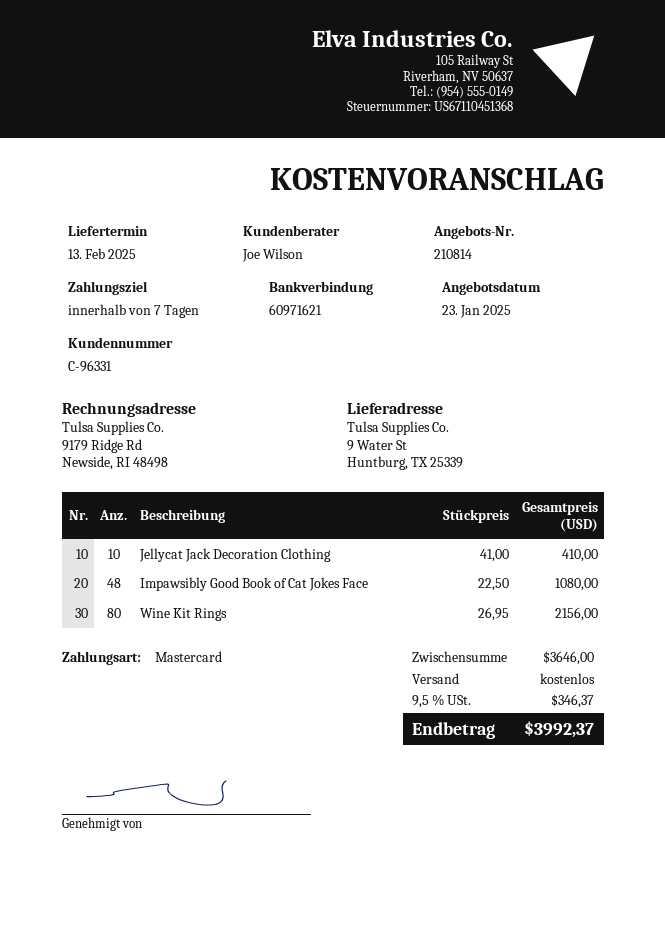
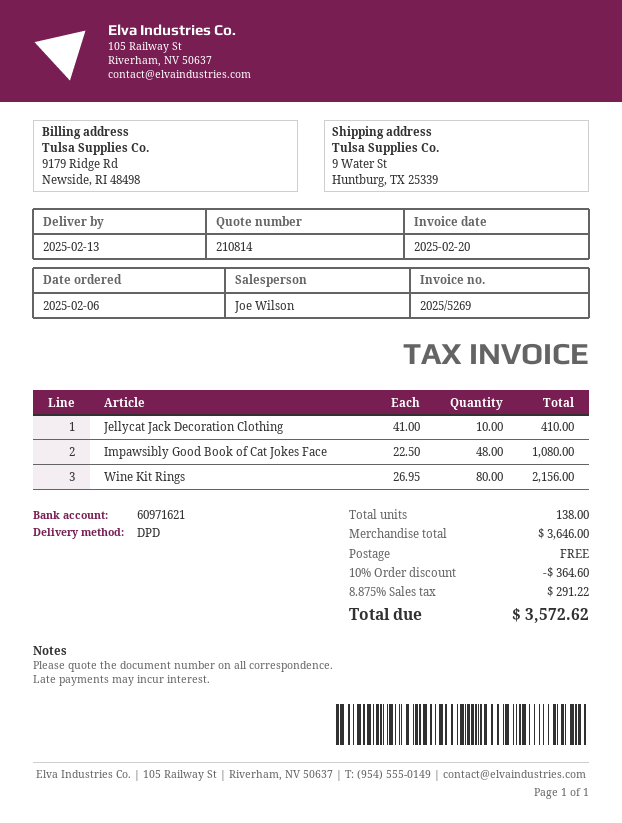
discount: none -> 10% = 364.60
tax: 9.5% = 346.37 -> 8.875% = 291.22
total: 3992.37 -> 3572.62

